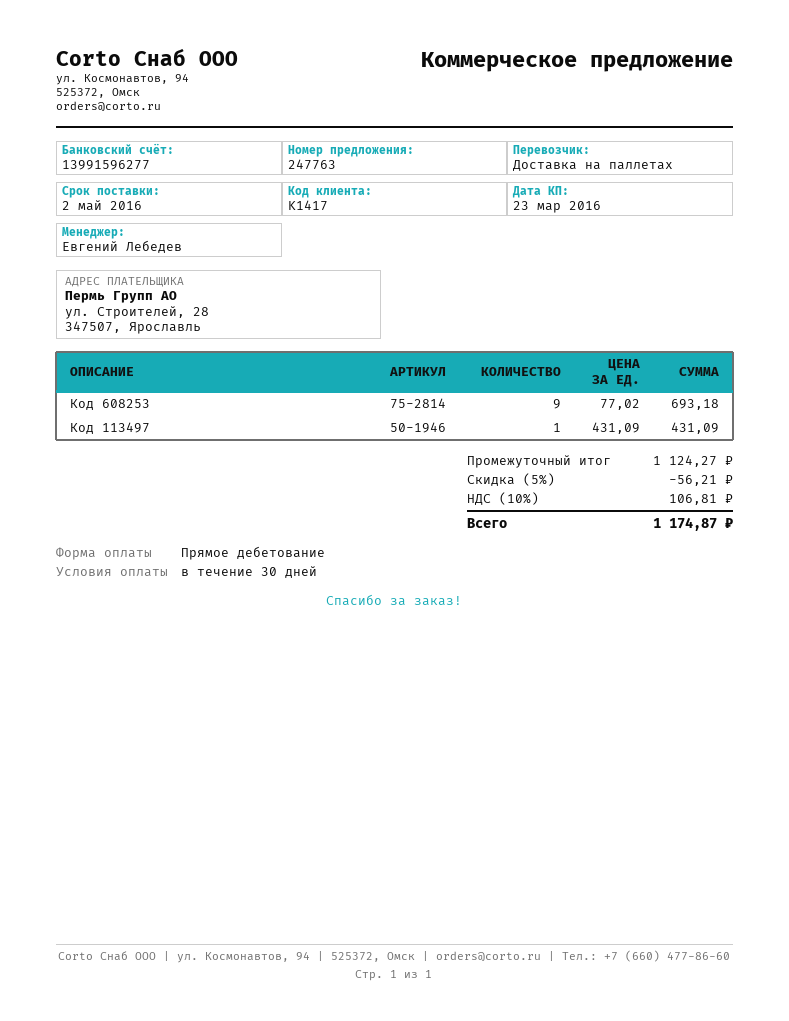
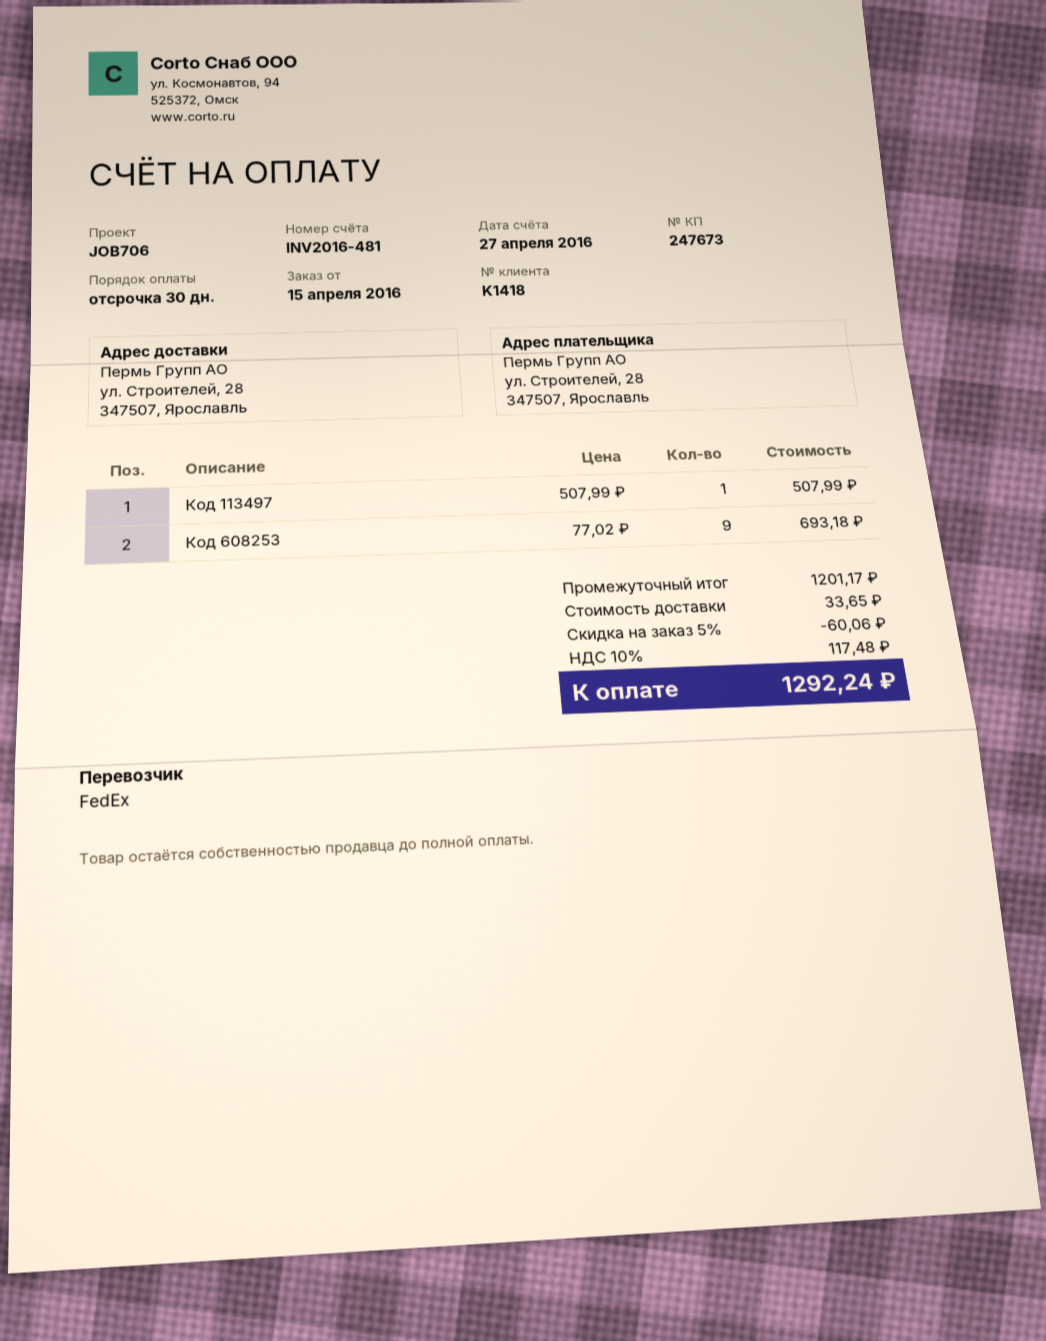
quote number: 247763 -> 247673
customer number: K1417 -> K1418
shipping method: pallet freight -> FedEx
Код 113497: 1 x 431.09 = 431.09 -> 1 x 507.99 = 507.99
subtotal: 1124.27 -> 1201.17
discount: 5% = 56.21 -> 5% = 60.06
shipping: none -> 33.65
tax: 10% = 106.81 -> 10% = 117.48
total: 1174.87 -> 1292.24

